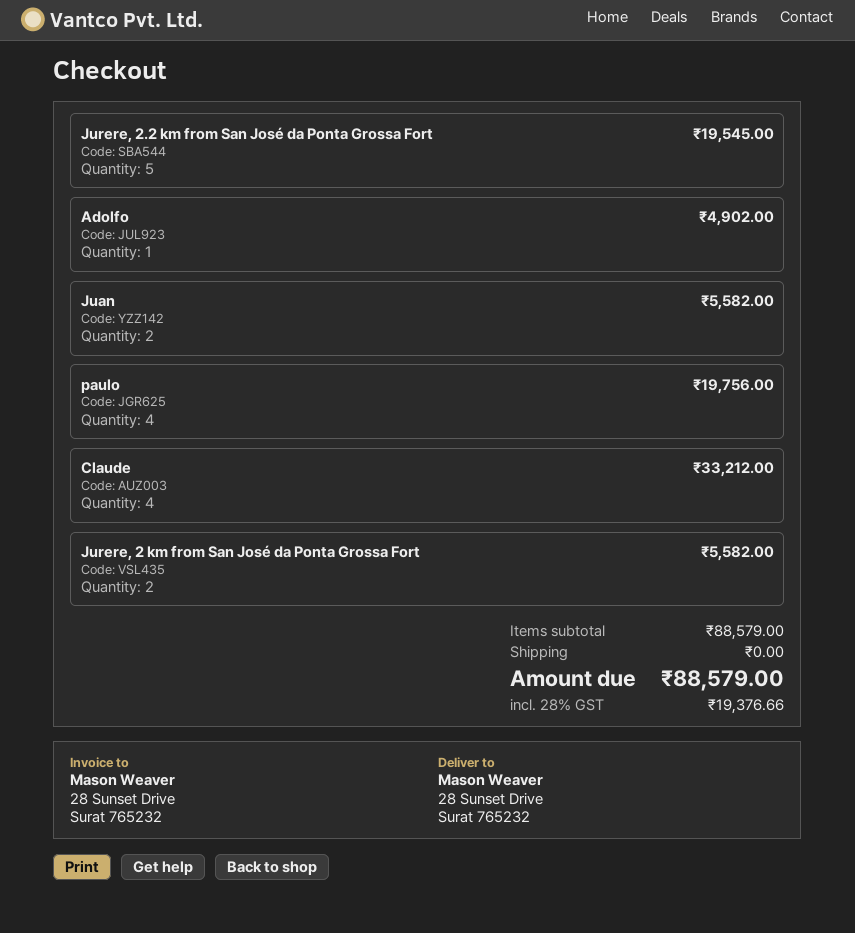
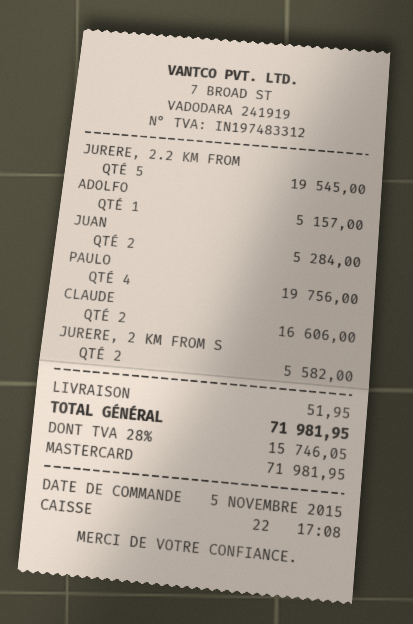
Adolfo: 1 for 4902.00 -> 1 for 5157.00
Juan: 2 for 5582.00 -> 2 for 5284.00
Claude: 4 for 33212.00 -> 2 for 16606.00
shipping: 0.00 -> 51.95
tax: 28% = 19376.66 -> 28% = 15746.05
total: 88579.00 -> 71981.95

